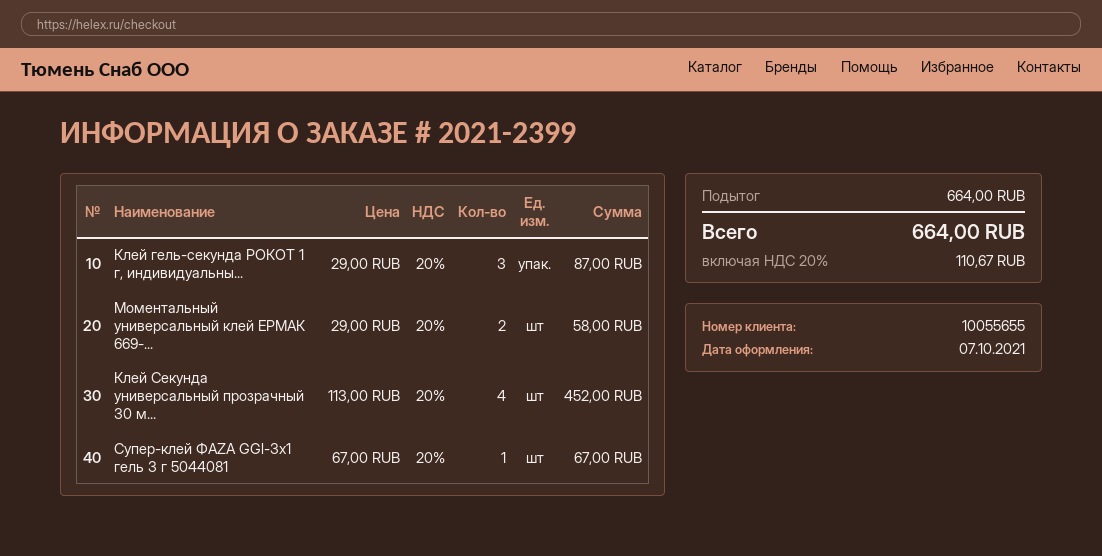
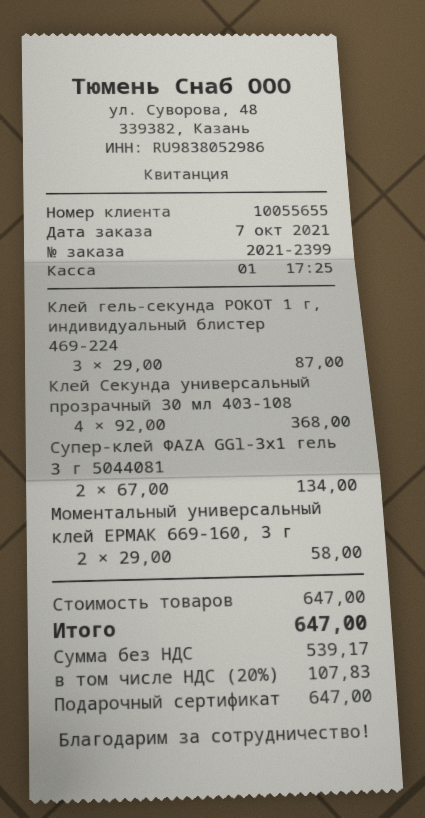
Клей Секунда универсальный прозрачный 30 м...: 4 x 113.00 = 452.00 -> 4 x 92.00 = 368.00
Супер-клей ФАZА GGl-3x1 гель 3 г 5044081: 1 x 67.00 = 67.00 -> 2 x 67.00 = 134.00
subtotal: 664.00 -> 647.00
tax: 20% = 110.67 -> 20% = 107.83
total: 664.00 -> 647.00

